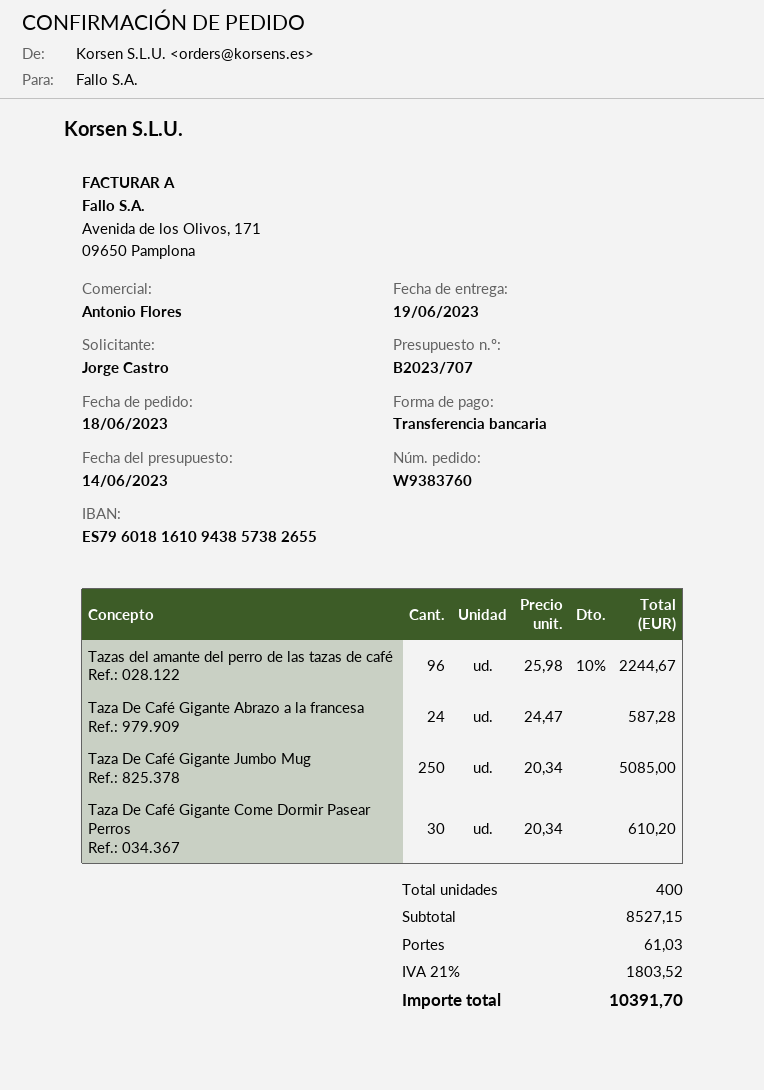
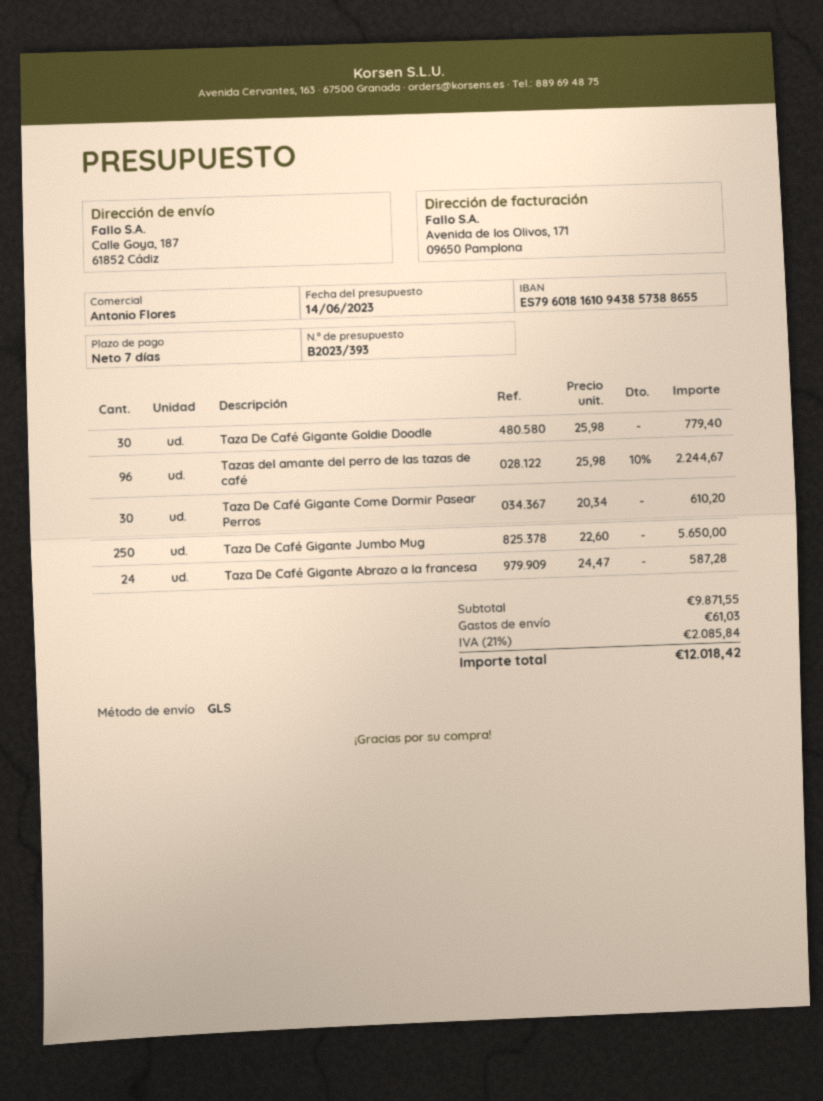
quote number: B2023/707 -> B2023/393
bank account: ES7960181610943857382655 -> ES7960181610943857388655
Taza De Café Gigante Jumbo Mug: 250 x 20.34 = 5085.00 -> 250 x 22.60 = 5650.00
Taza De Café Gigante Goldie Doodle: none -> 30 x 25.98 = 779.40
subtotal: 8527.15 -> 9871.55
tax: 21% = 1803.52 -> 21% = 2085.84
total: 10391.70 -> 12018.42

